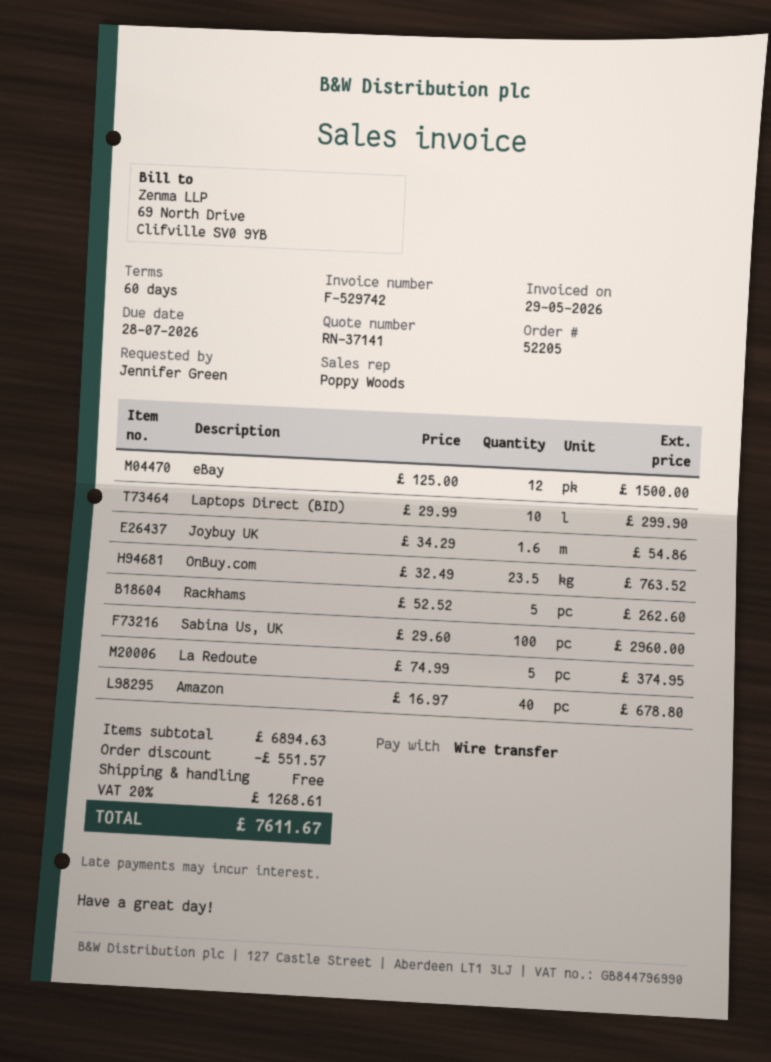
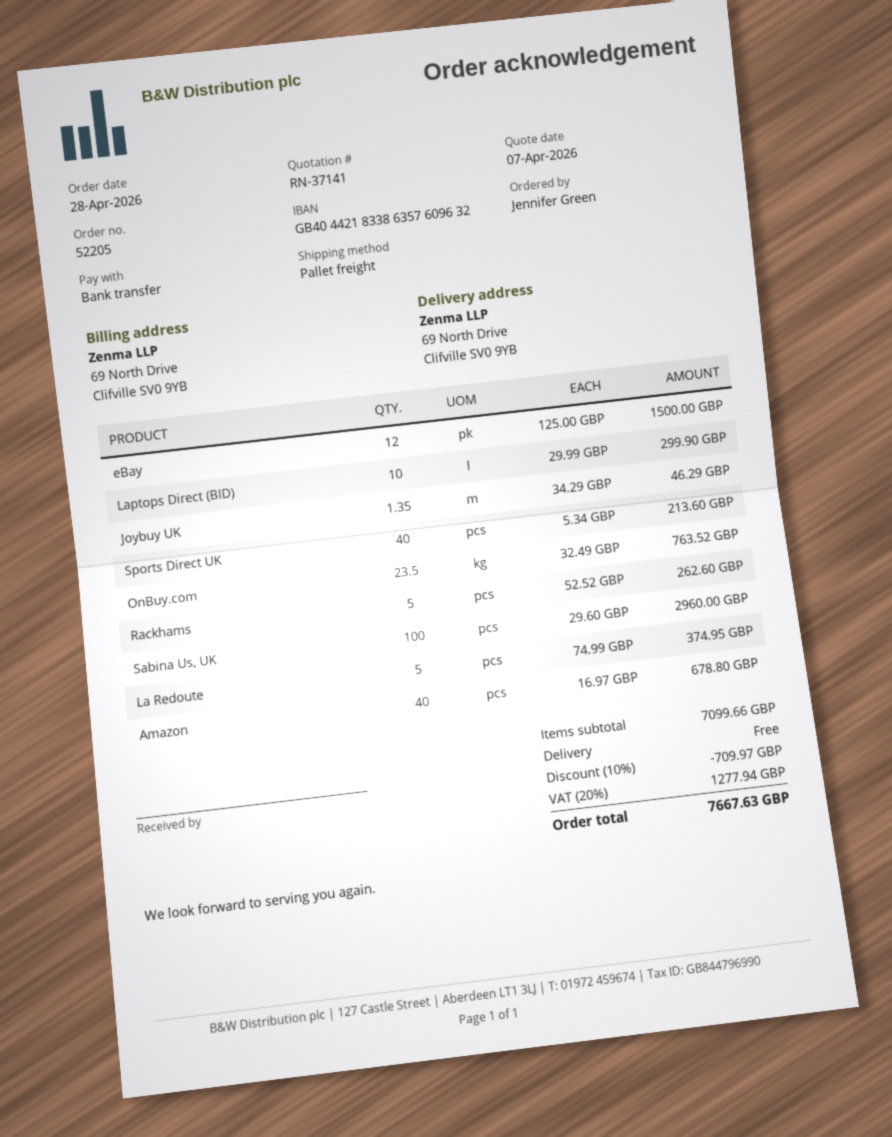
Joybuy UK: 1.6 x 34.29 = 54.86 -> 1.35 x 34.29 = 46.29
Sports Direct UK: none -> 40 x 5.34 = 213.60
subtotal: 6894.63 -> 7099.66
discount: 551.57 -> 709.97
tax: 20% = 1268.61 -> 20% = 1277.94
total: 7611.67 -> 7667.63

